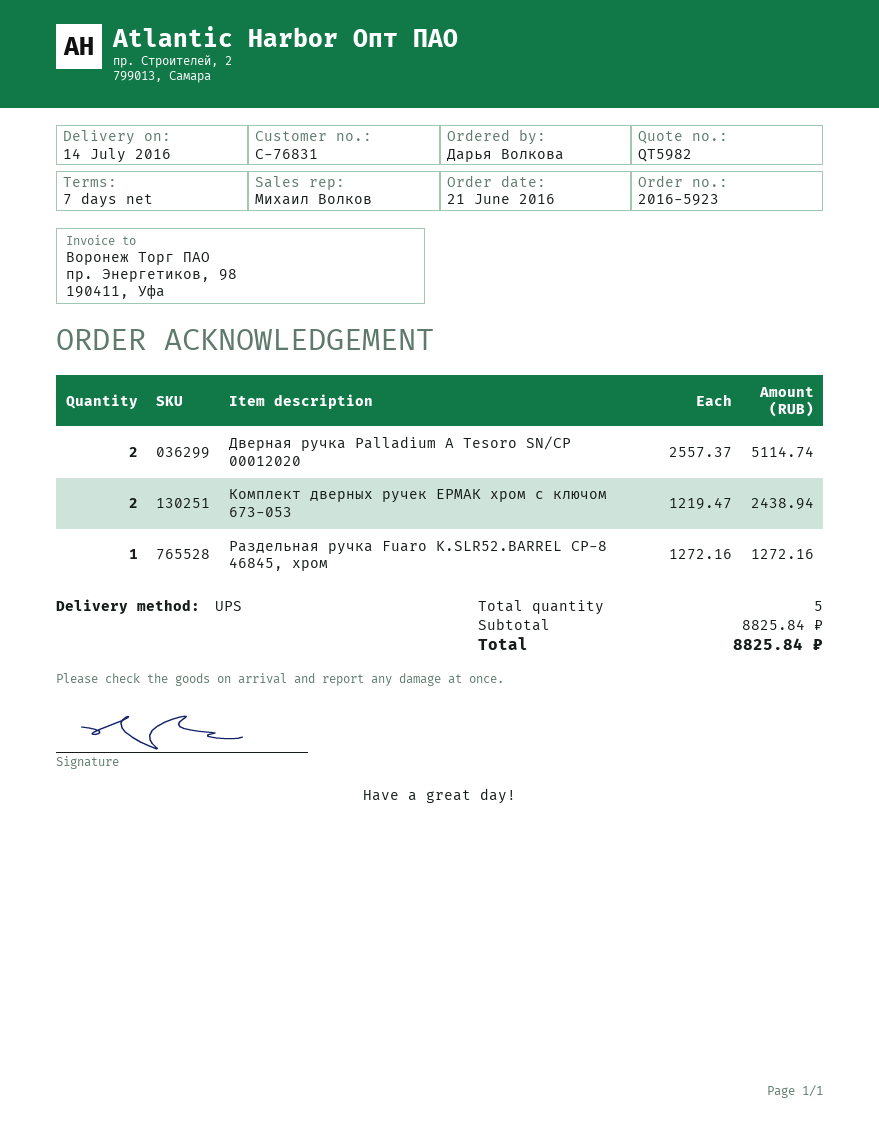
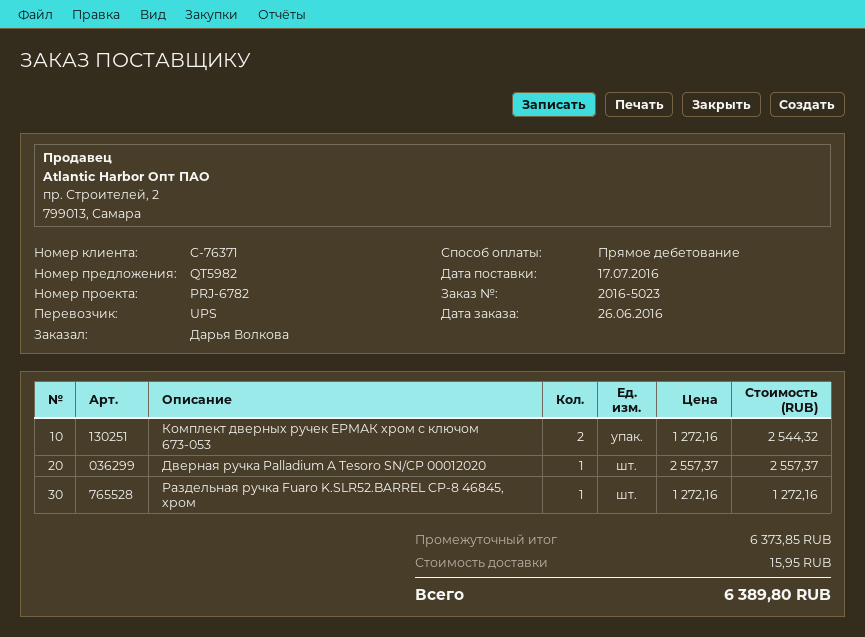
order number: 2016-5923 -> 2016-5023
order date: 2016-06-21 -> 2016-06-26
delivery date: 2016-07-14 -> 2016-07-17
customer number: C-76831 -> C-76371
Дверная ручка Palladium A Tesoro SN/CP 00012020: 2 x 2557.37 = 5114.74 -> 1 x 2557.37 = 2557.37
Комплект дверных ручек ЕРМАК хром с ключом 673-053: 2 x 1219.47 = 2438.94 -> 2 x 1272.16 = 2544.32
subtotal: 8825.84 -> 6373.85
shipping: none -> 15.95
total: 8825.84 -> 6389.80

